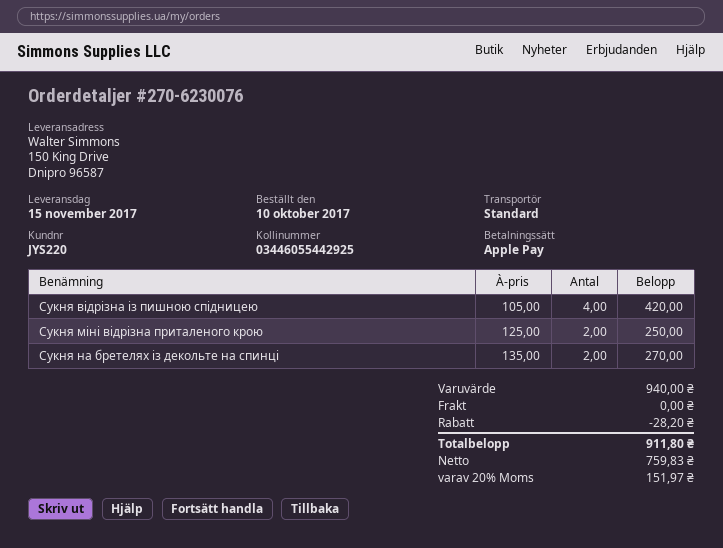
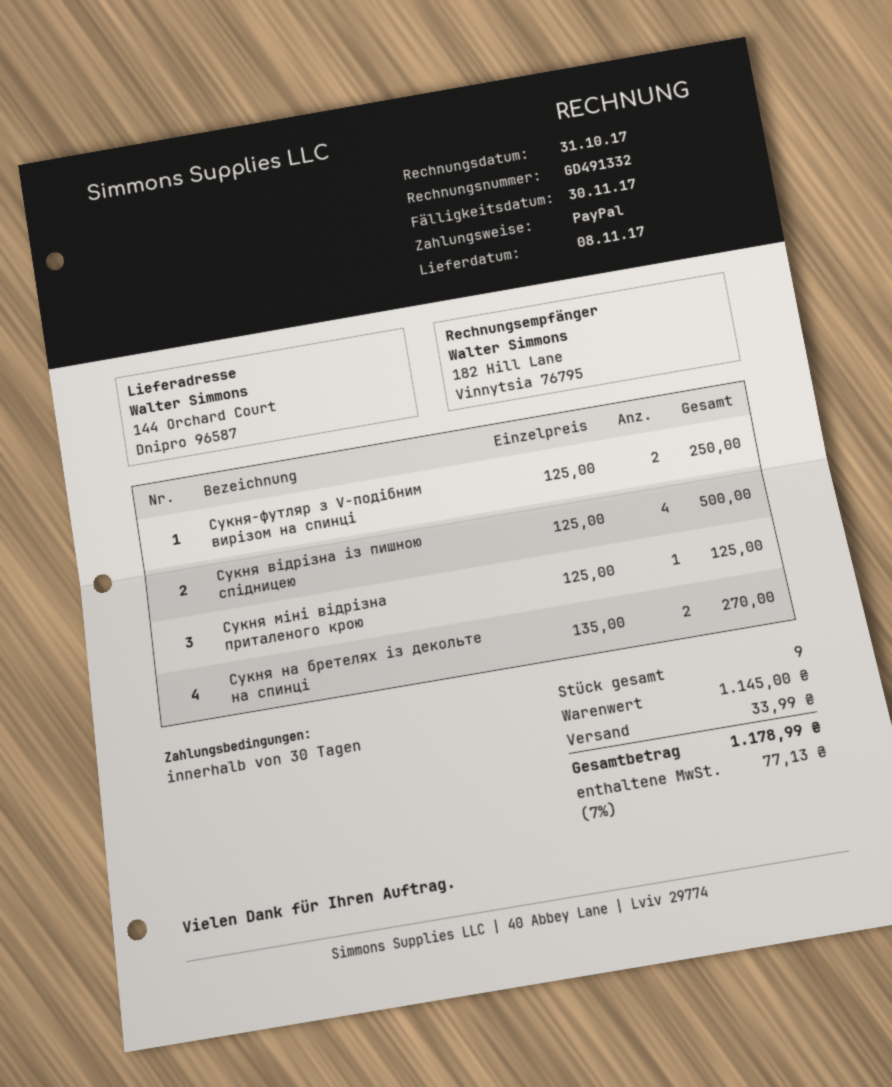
delivery date: 2017-11-15 -> 2017-11-08
payment method: Apple Pay -> PayPal
ship to: 150 King Drive, Dnipro 96587 -> 144 Orchard Court, Dnipro 96587
Сукня відрізна із пишною спідницею: 4 x 105.00 = 420.00 -> 4 x 125.00 = 500.00
Сукня міні відрізна приталеного крою: 2 x 125.00 = 250.00 -> 1 x 125.00 = 125.00
Сукня-футляр з V-подібним вирізом на спинці: none -> 2 x 125.00 = 250.00
subtotal: 940.00 -> 1145.00
discount: 28.20 -> none
shipping: 0.00 -> 33.99
tax: 20% = 151.97 -> 7% = 77.13
total: 911.80 -> 1178.99

